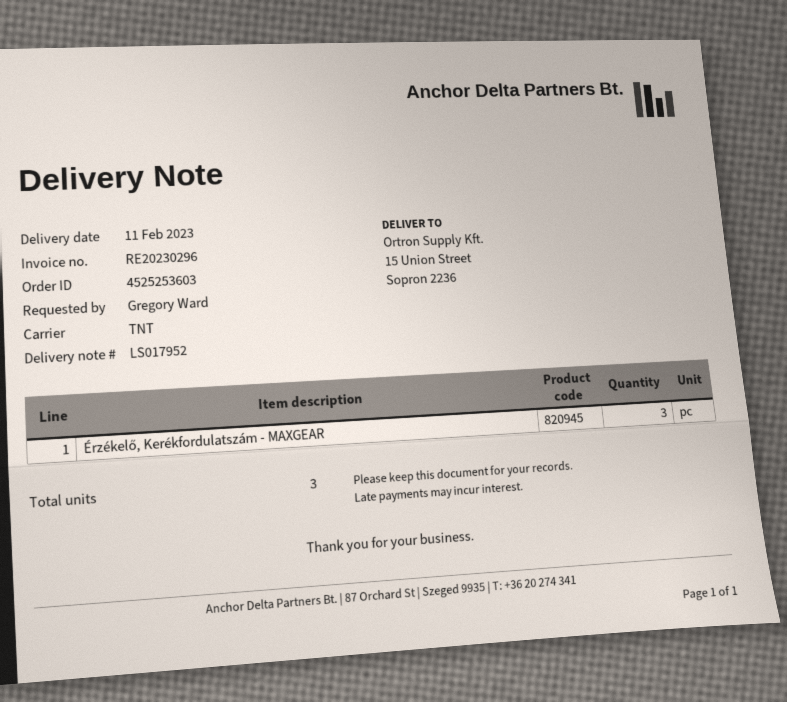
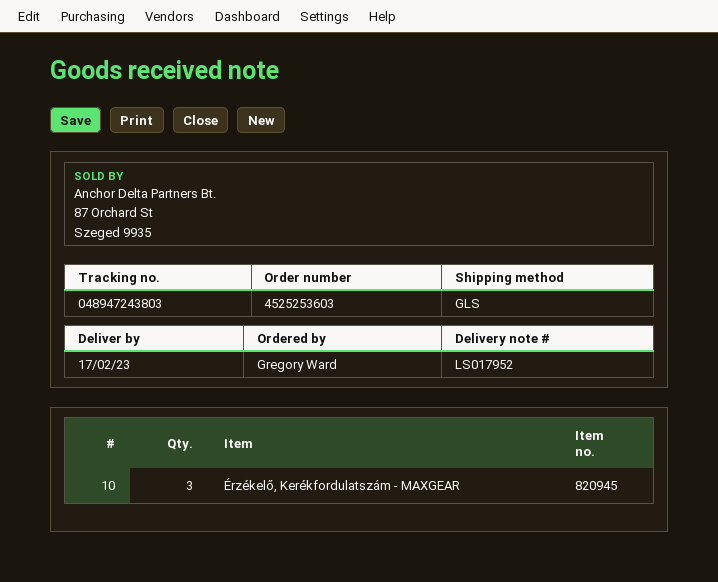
delivery date: 2023-02-11 -> 2023-02-17
shipping method: TNT -> GLS

